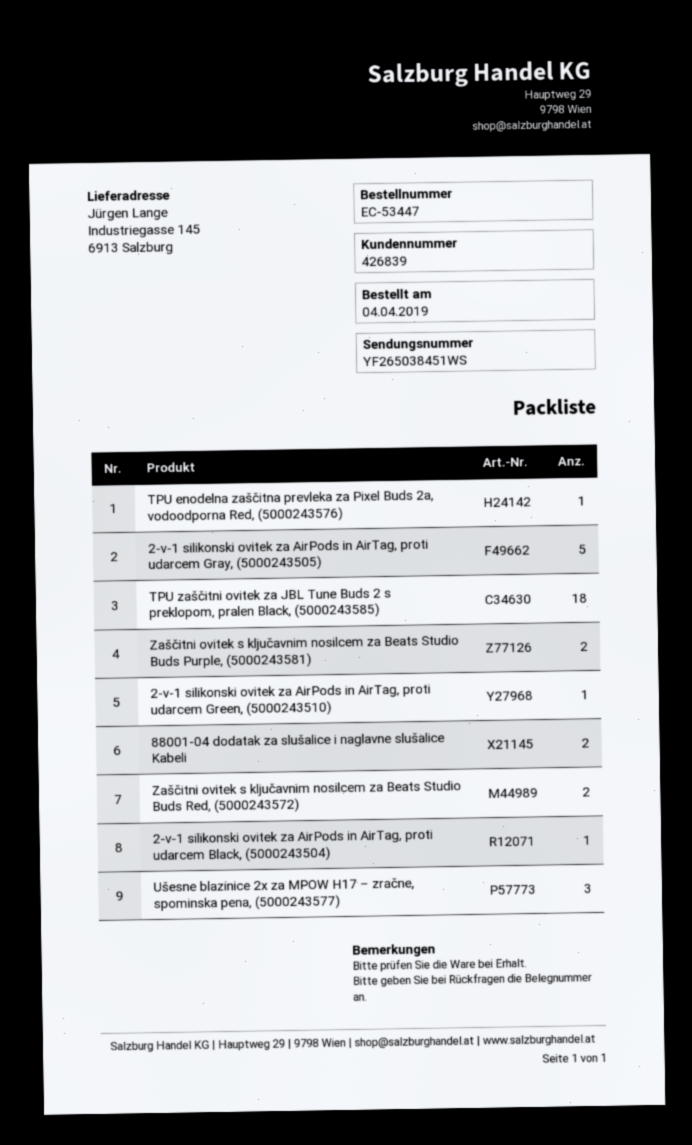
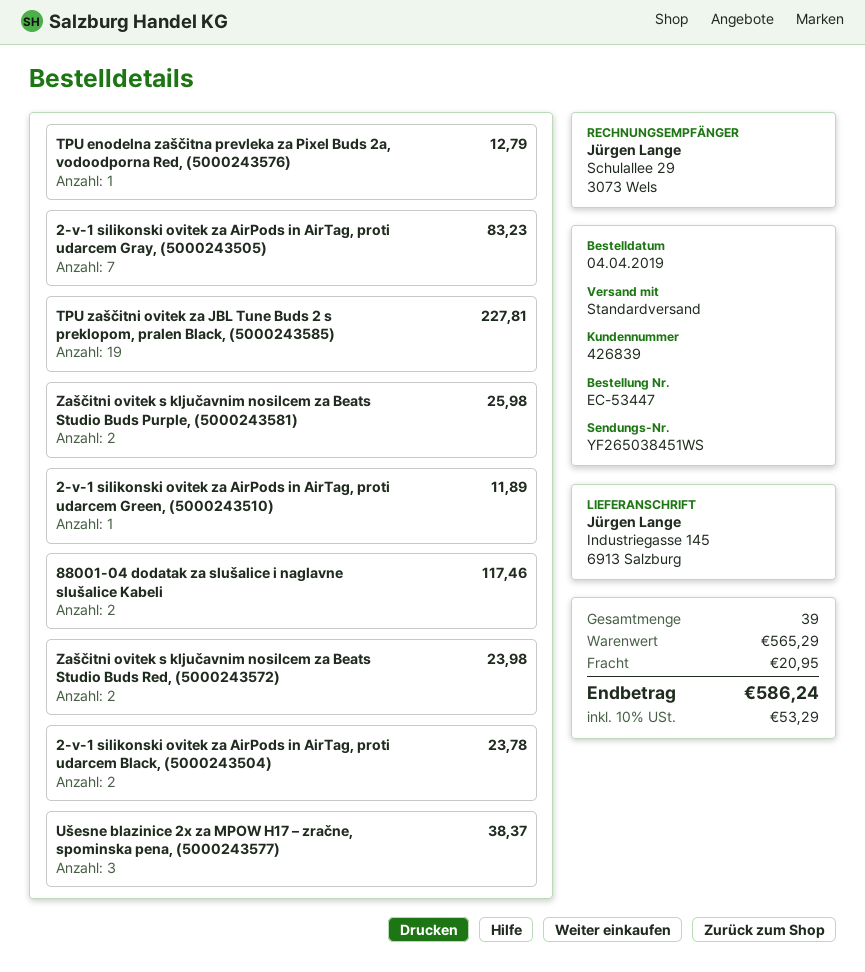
2-v-1 silikonski ovitek za AirPods in AirTag, proti udarcem Gray, (5000243505): 5 -> 7
TPU zaščitni ovitek za JBL Tune Buds 2 s preklopom, pralen Black, (5000243585): 18 -> 19
2-v-1 silikonski ovitek za AirPods in AirTag, proti udarcem Black, (5000243504): 1 -> 2

